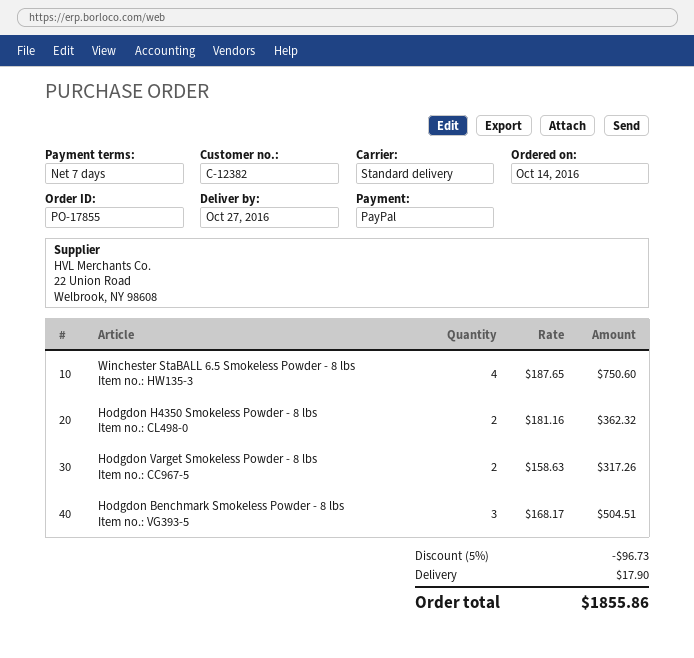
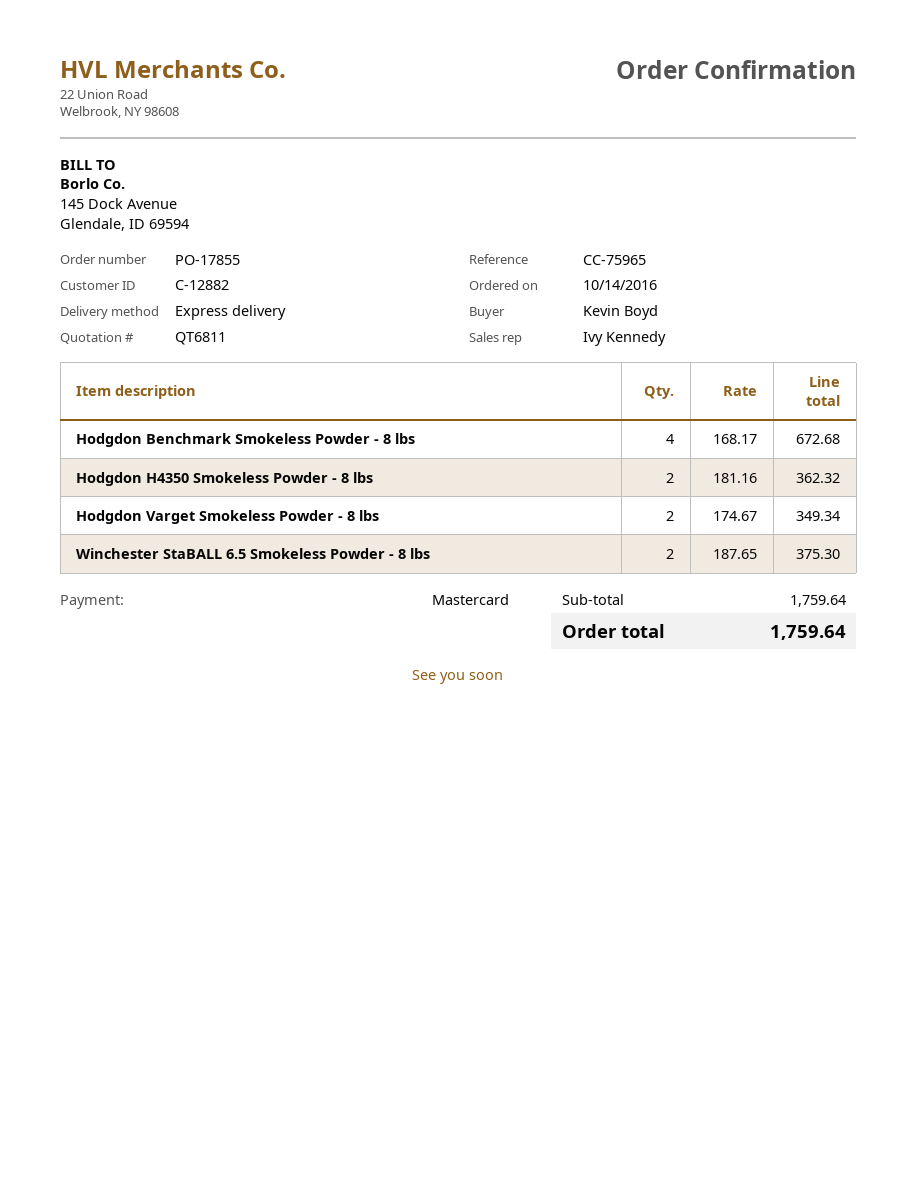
customer number: C-12382 -> C-12882
payment method: PayPal -> Mastercard
shipping method: standard -> express
Winchester StaBALL 6.5 Smokeless Powder - 8 lbs: 4 x 187.65 = 750.60 -> 2 x 187.65 = 375.30
Hodgdon Varget Smokeless Powder - 8 lbs: 2 x 158.63 = 317.26 -> 2 x 174.67 = 349.34
Hodgdon Benchmark Smokeless Powder - 8 lbs: 3 x 168.17 = 504.51 -> 4 x 168.17 = 672.68
discount: 5% = 96.73 -> none
shipping: 17.90 -> none
total: 1855.86 -> 1759.64

